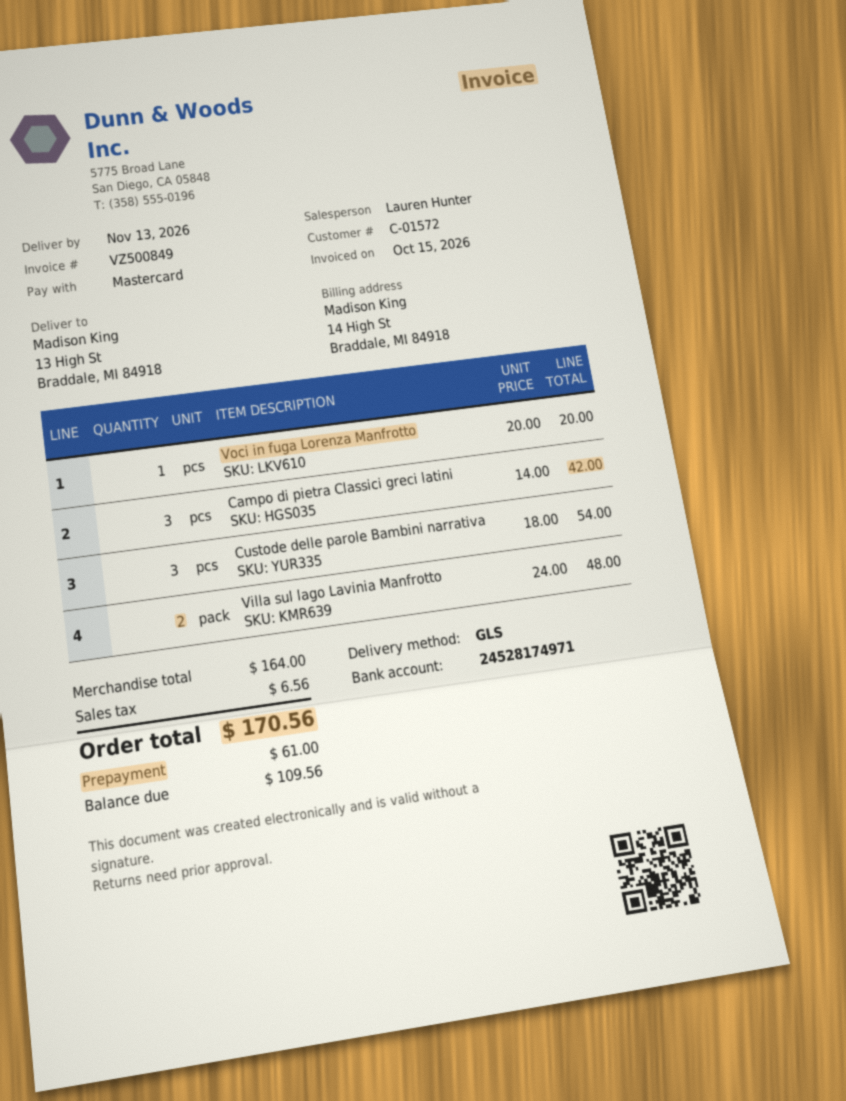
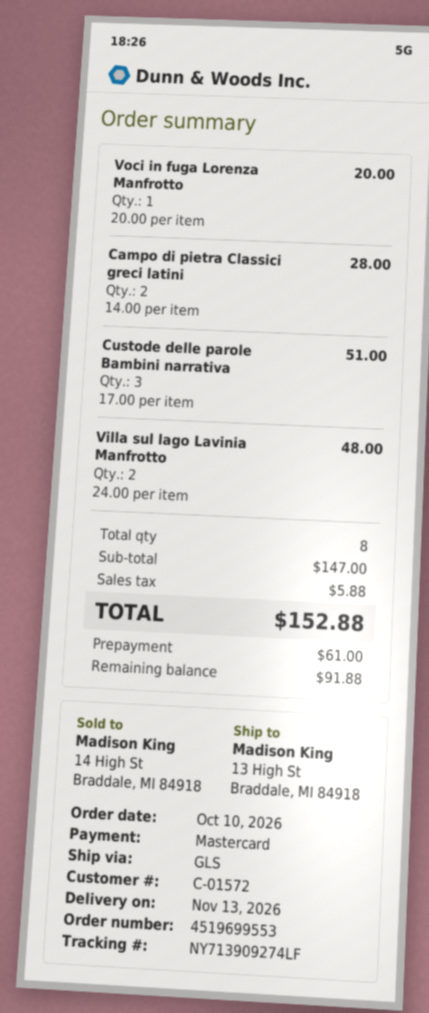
Campo di pietra Classici greci latini: 3 x 14.00 = 42.00 -> 2 x 14.00 = 28.00
Custode delle parole Bambini narrativa: 3 x 18.00 = 54.00 -> 3 x 17.00 = 51.00
subtotal: 164.00 -> 147.00
tax: 6.56 -> 5.88
total: 170.56 -> 152.88
balance: 109.56 -> 91.88

